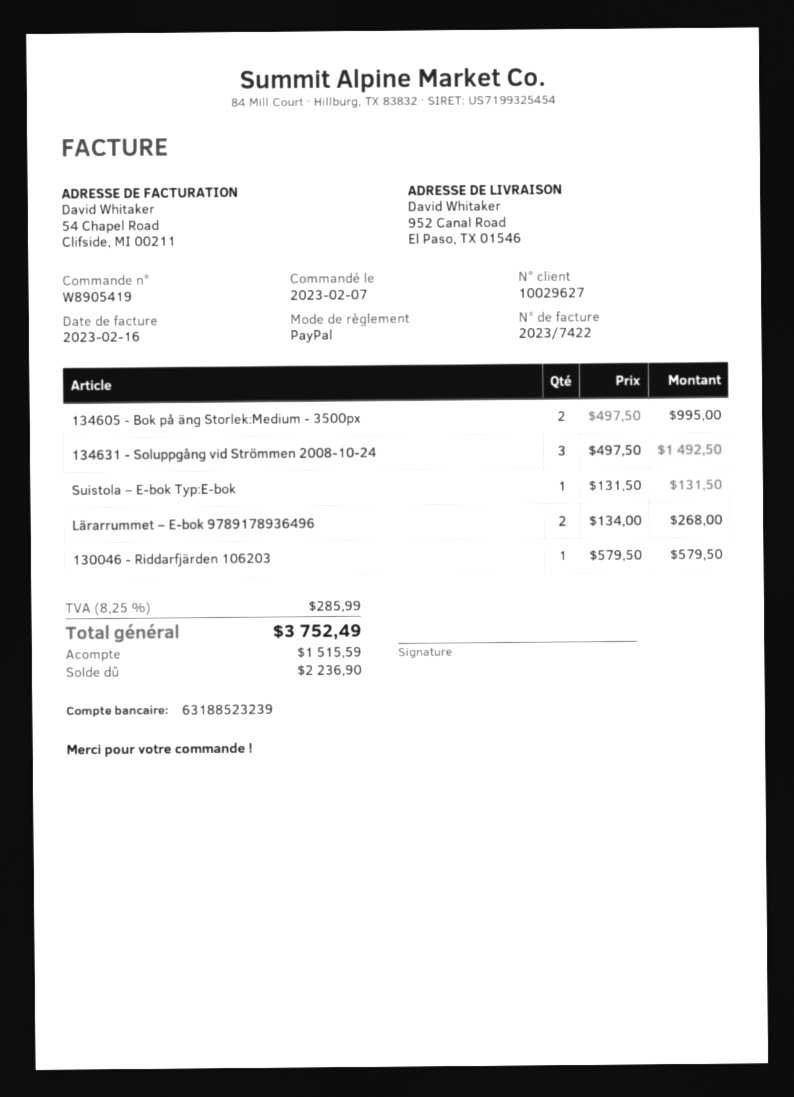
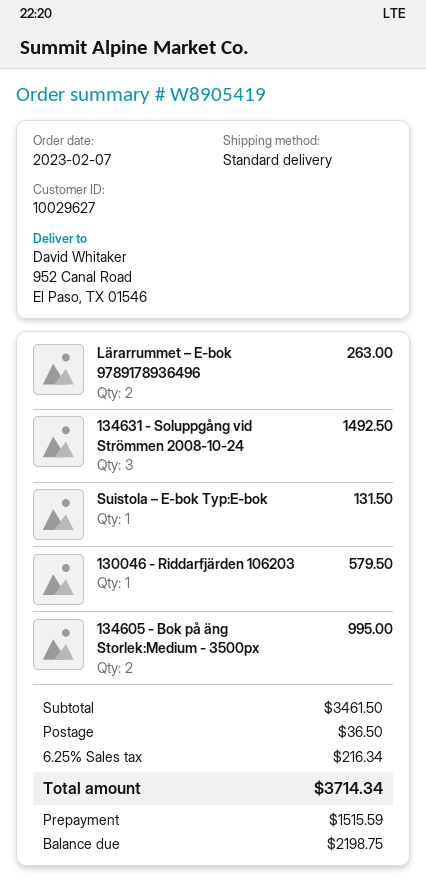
Lärarrummet – E-bok 9789178936496: 2 for 268.00 -> 2 for 263.00
shipping: none -> 36.50
tax: 8.25% = 285.99 -> 6.25% = 216.34
total: 3752.49 -> 3714.34
balance: 2236.90 -> 2198.75

